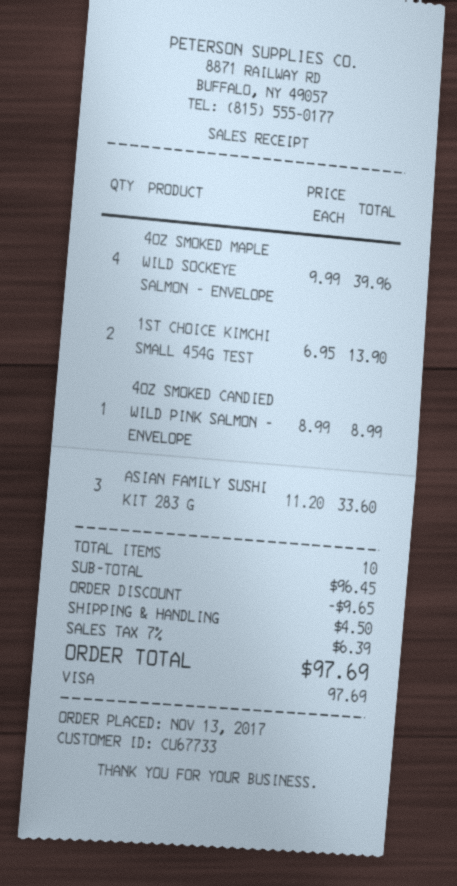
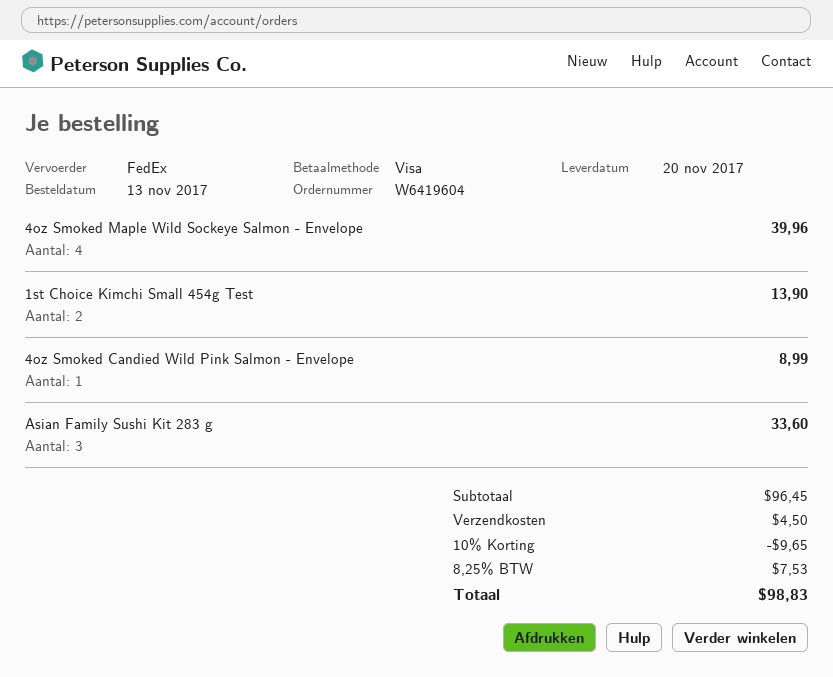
tax: 7% = 6.39 -> 8.25% = 7.53
total: 97.69 -> 98.83

